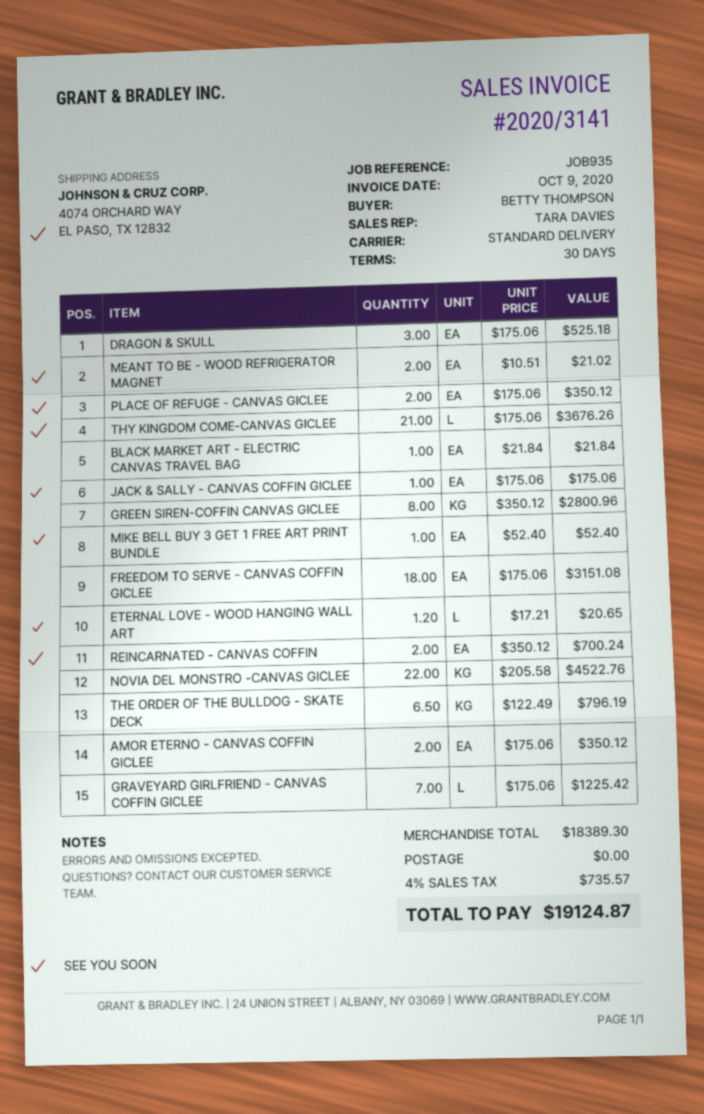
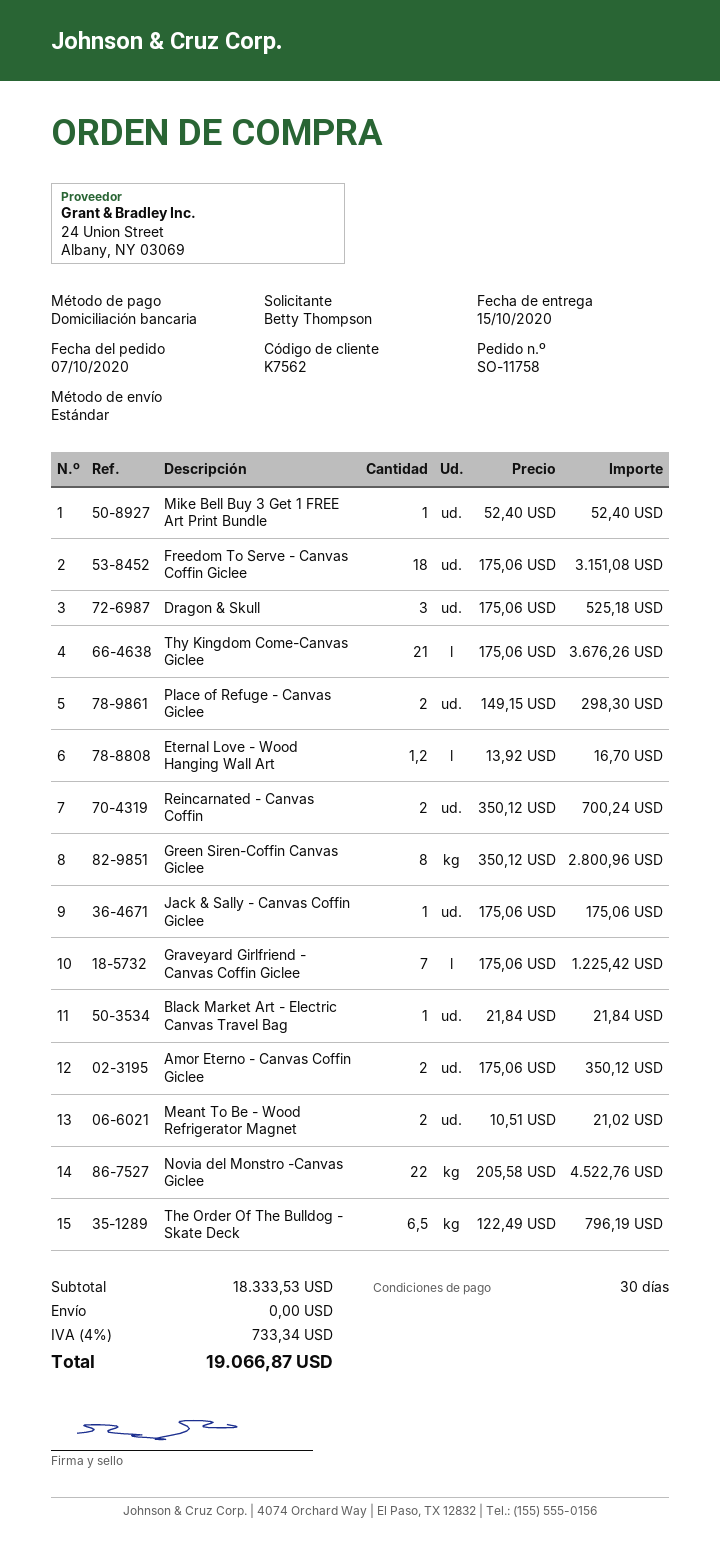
PLACE OF REFUGE - CANVAS GICLEE: 2 x 175.06 = 350.12 -> 2 x 149.15 = 298.30
ETERNAL LOVE - WOOD HANGING WALL ART: 1.2 x 17.21 = 20.65 -> 1.2 x 13.92 = 16.70
subtotal: 18389.30 -> 18333.53
tax: 4% = 735.57 -> 4% = 733.34
total: 19124.87 -> 19066.87

